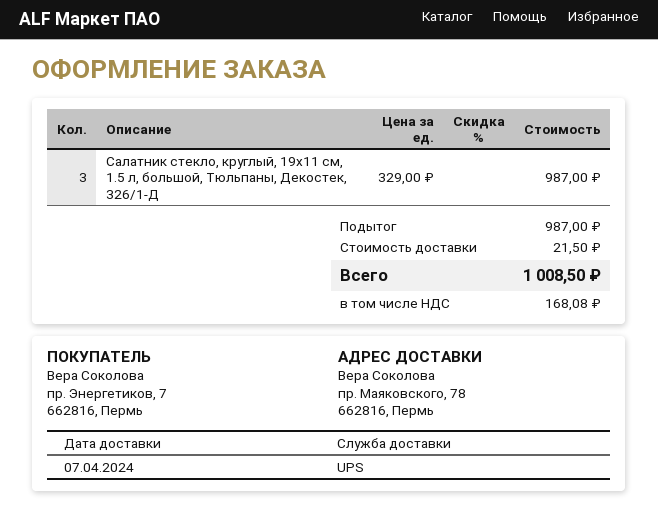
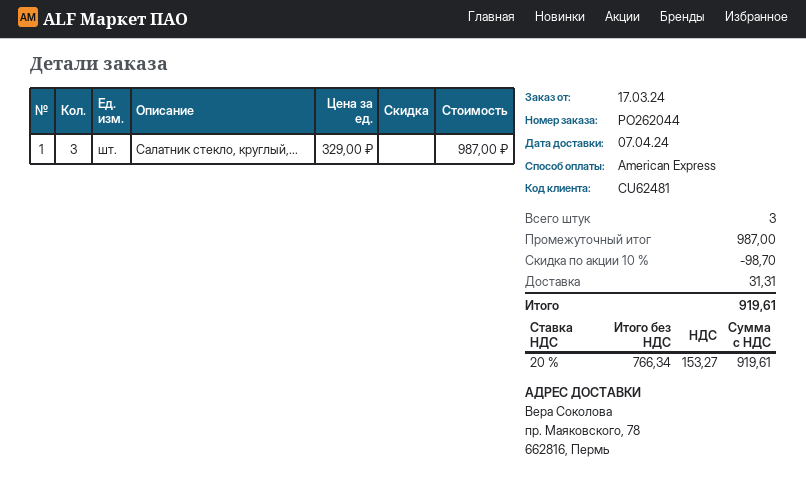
discount: none -> 10% = 98.70
shipping: 21.50 -> 31.31
tax: 168.08 -> 153.27
total: 1008.50 -> 919.61

